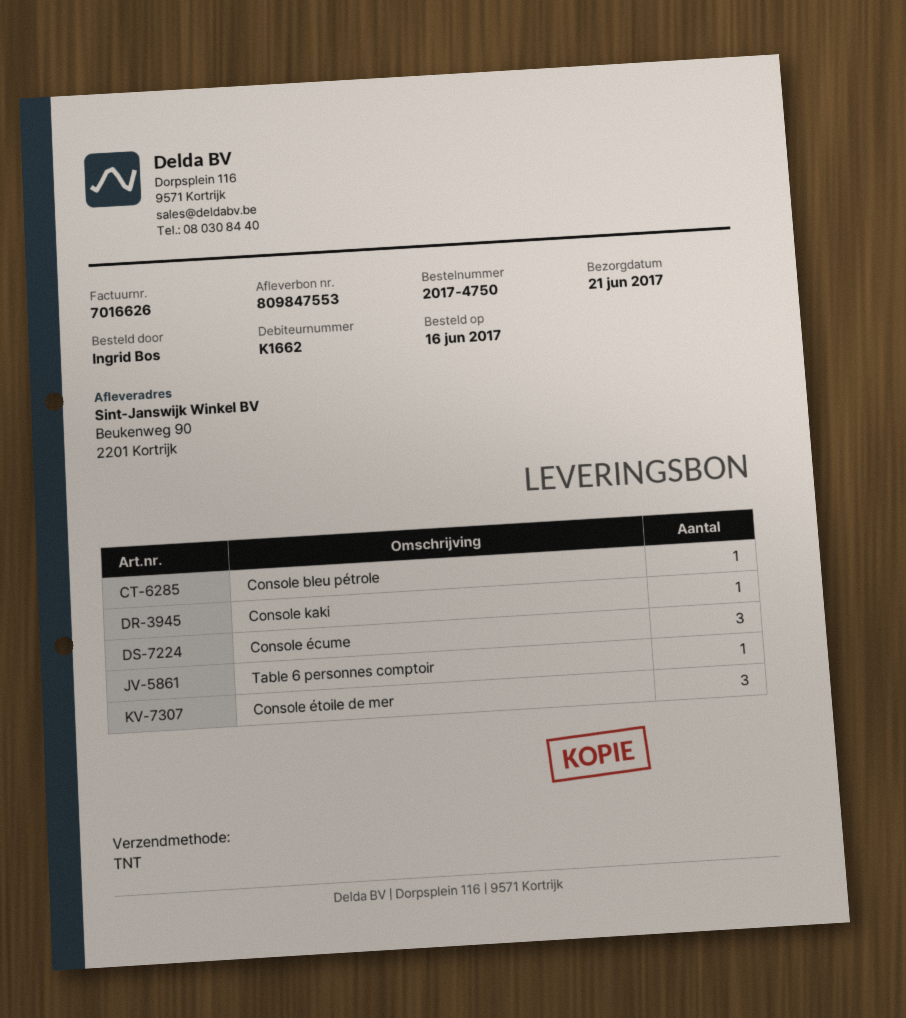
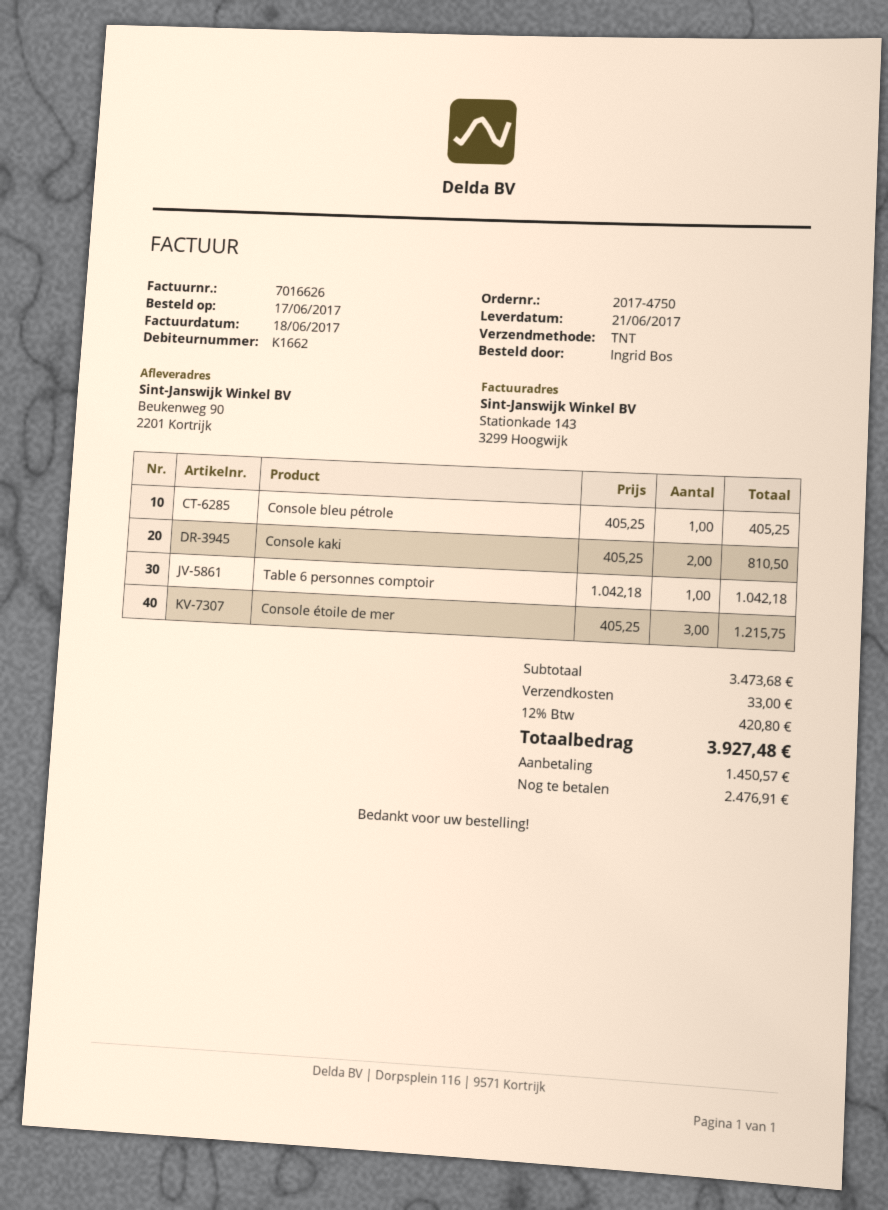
order date: 2017-06-16 -> 2017-06-17
Console kaki: 1 -> 2
Console écume: 3 -> none

